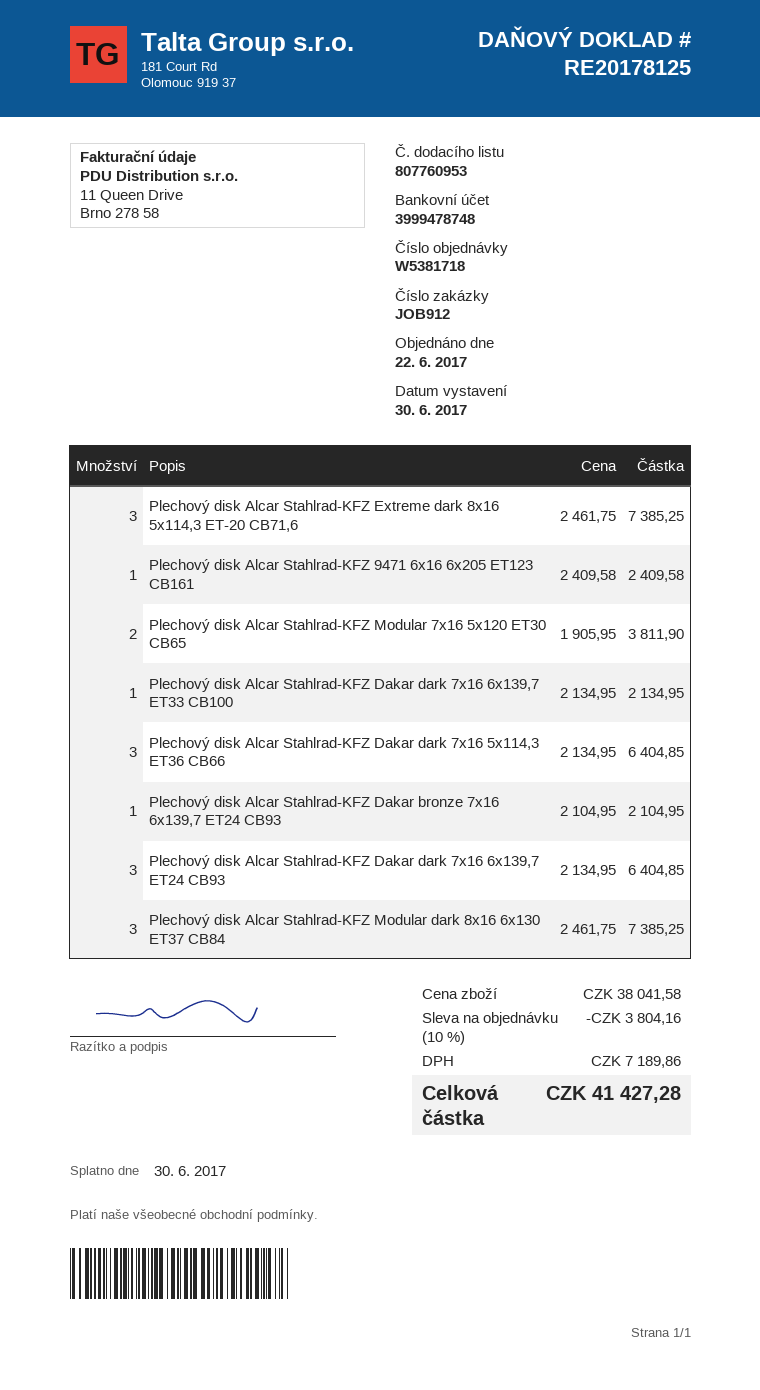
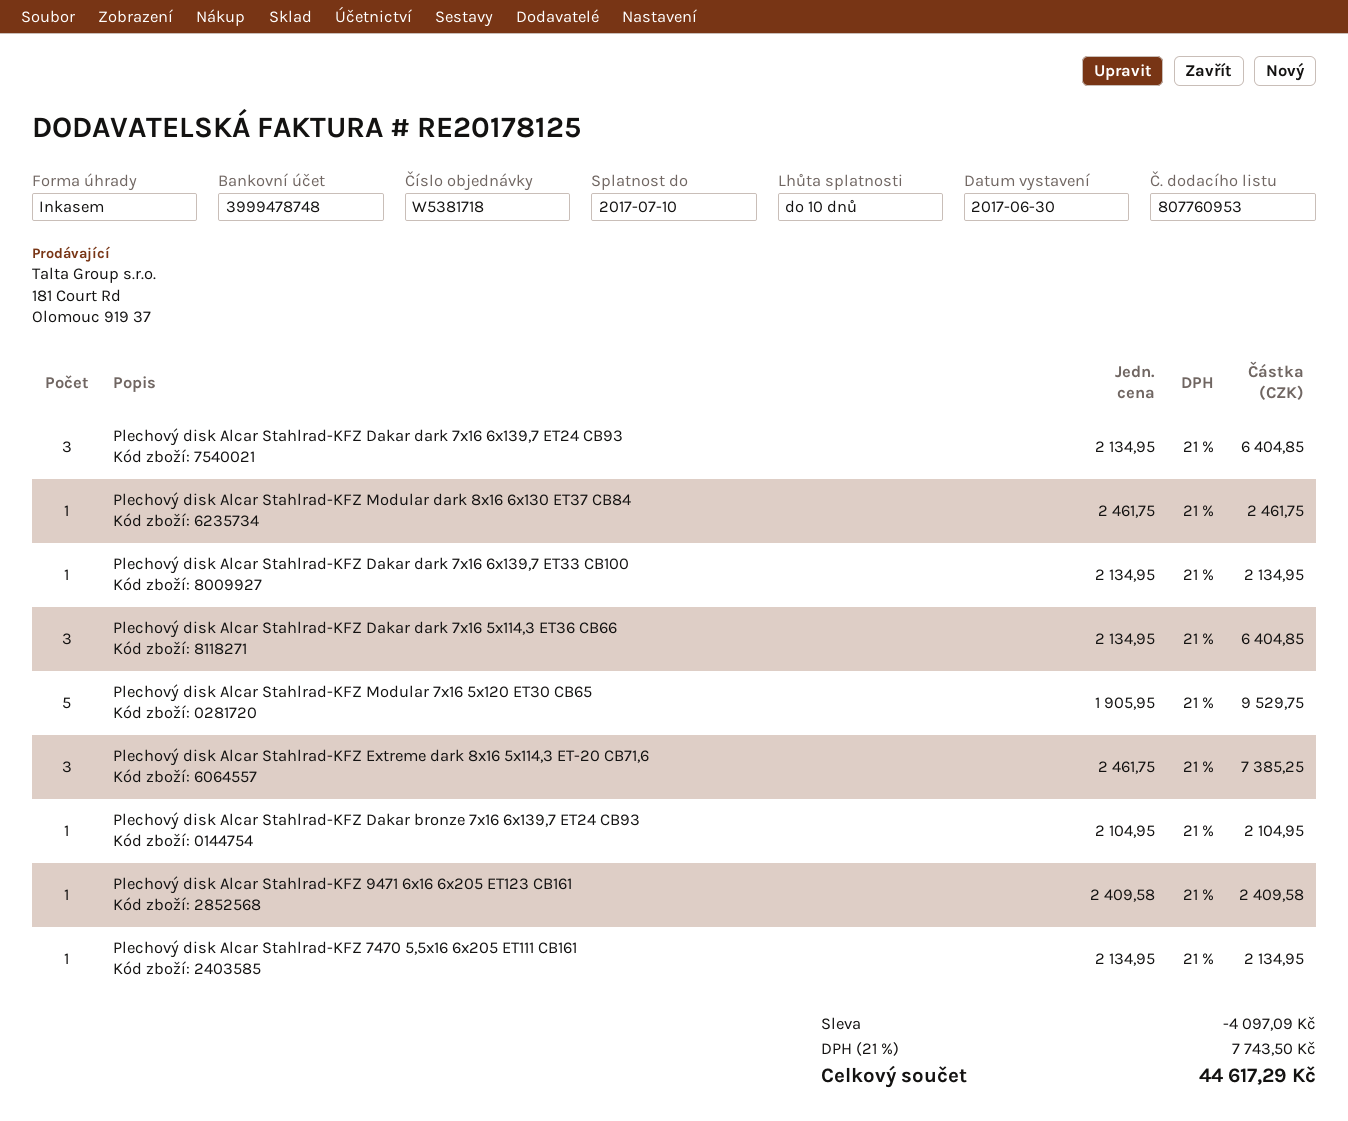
due date: 2017-06-30 -> 2017-07-10
Plechový disk Alcar Stahlrad-KFZ Modular 7x16 5x120 ET30 CB65: 2 x 1905.95 = 3811.90 -> 5 x 1905.95 = 9529.75
Plechový disk Alcar Stahlrad-KFZ Modular dark 8x16 6x130 ET37 CB84: 3 x 2461.75 = 7385.25 -> 1 x 2461.75 = 2461.75
Plechový disk Alcar Stahlrad-KFZ 7470 5,5x16 6x205 ET111 CB161: none -> 1 x 2134.95 = 2134.95
discount: 3804.16 -> 4097.09
tax: 7189.86 -> 7743.50
total: 41427.28 -> 44617.29

